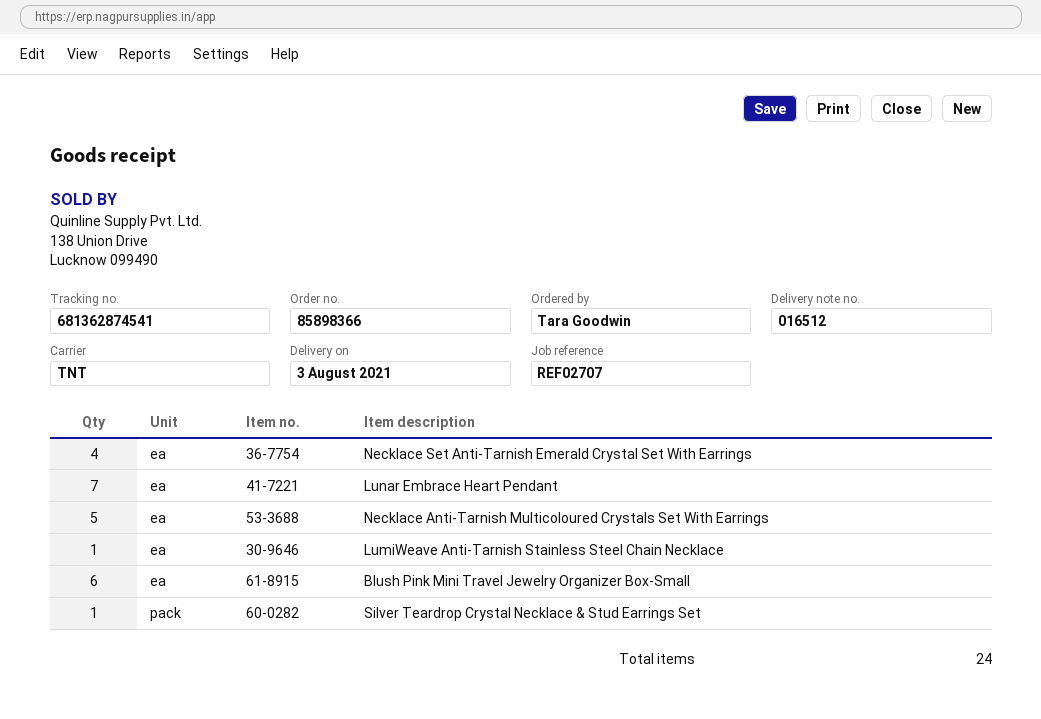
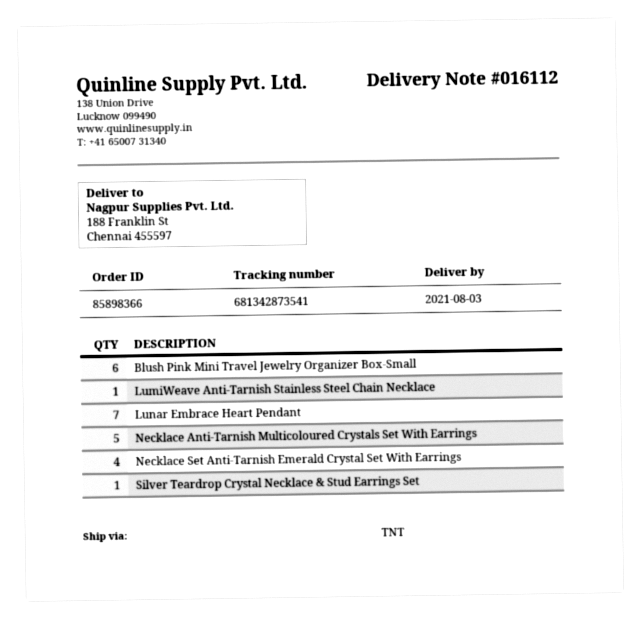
delivery note number: 016512 -> 016112
tracking number: 681362874541 -> 681342873541

